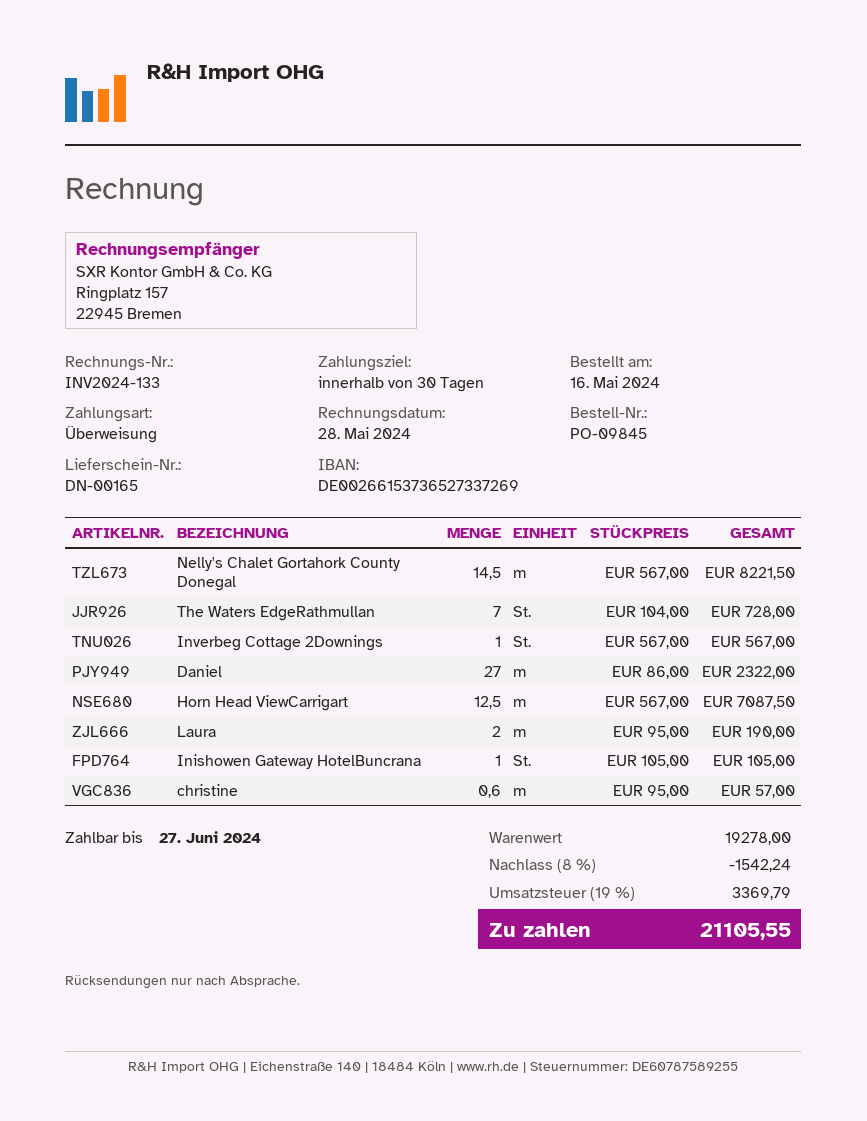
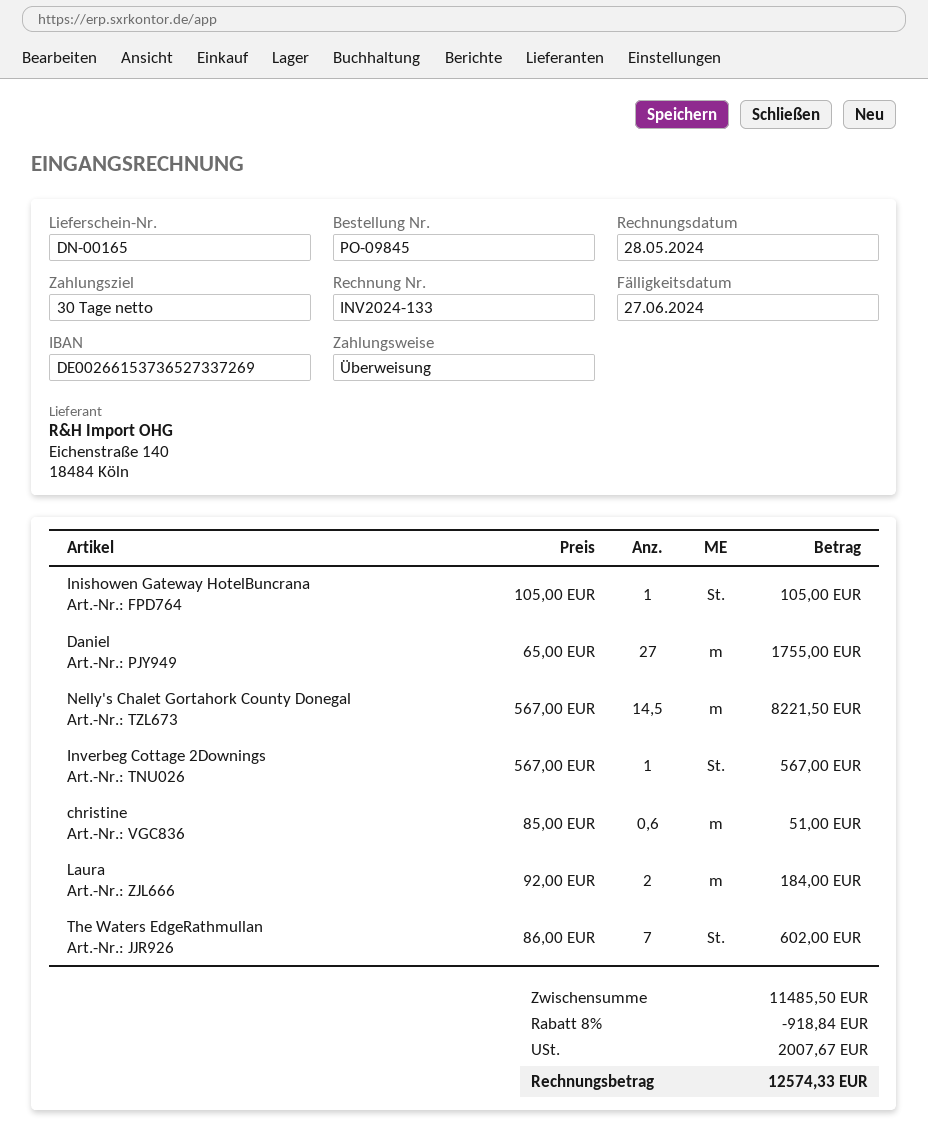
The Waters EdgeRathmullan: 7 x 104.00 = 728.00 -> 7 x 86.00 = 602.00
Daniel: 27 x 86.00 = 2322.00 -> 27 x 65.00 = 1755.00
Horn Head ViewCarrigart: 12.5 x 567.00 = 7087.50 -> none
Laura: 2 x 95.00 = 190.00 -> 2 x 92.00 = 184.00
christine: 0.6 x 95.00 = 57.00 -> 0.6 x 85.00 = 51.00
subtotal: 19278.00 -> 11485.50
discount: 8% = 1542.24 -> 8% = 918.84
tax: 3369.79 -> 2007.67
total: 21105.55 -> 12574.33

